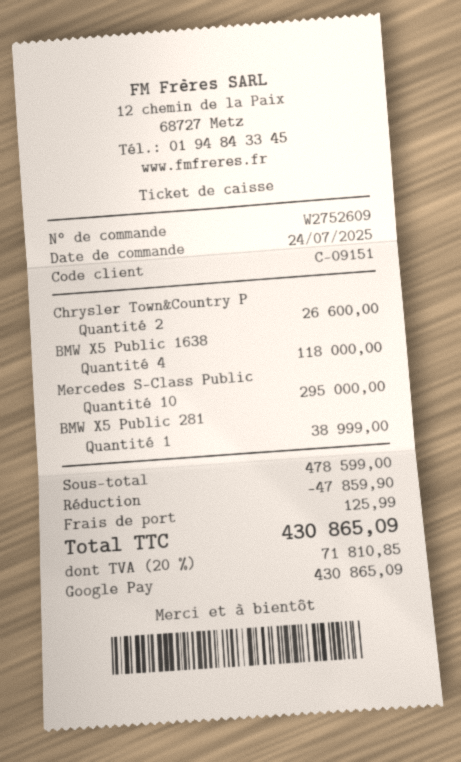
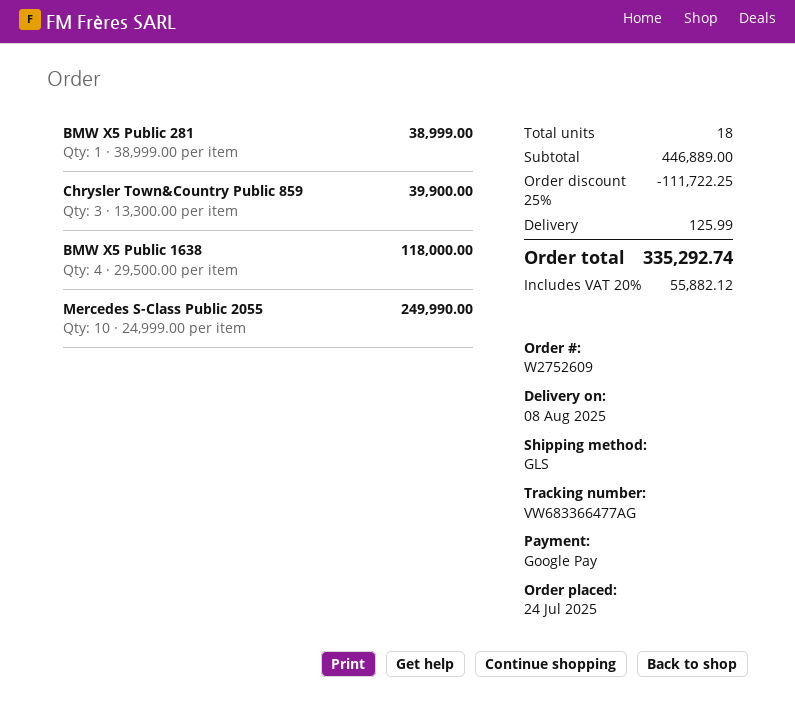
Chrysler Town&Country P: 2 for 26600.00 -> 3 for 39900.00
Mercedes S-Class Public: 10 for 295000.00 -> 10 for 249990.00
subtotal: 478599.00 -> 446889.00
discount: 47859.90 -> 111722.25
tax: 20% = 71810.85 -> 20% = 55882.12
total: 430865.09 -> 335292.74

